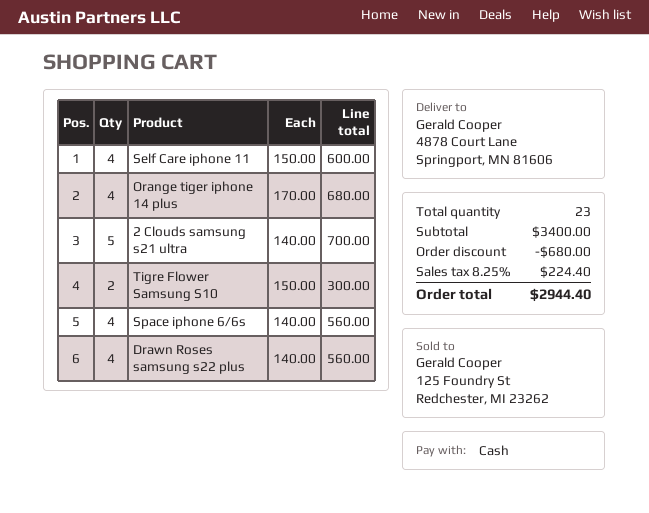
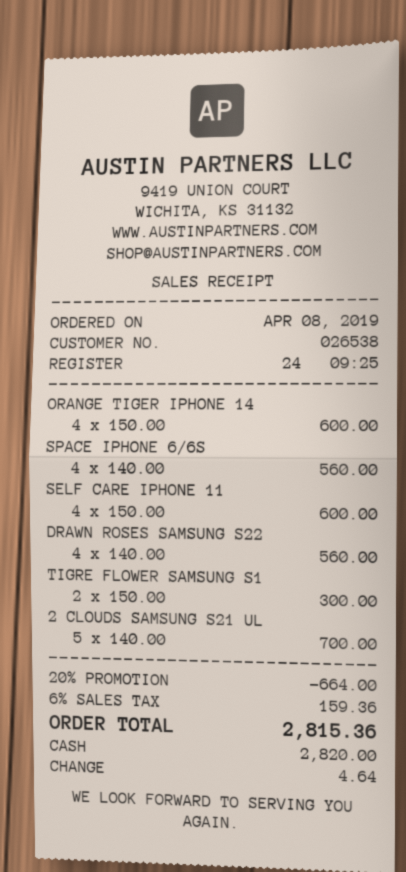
Orange tiger iphone 14 plus: 4 x 170.00 = 680.00 -> 4 x 150.00 = 600.00
discount: 680.00 -> 664.00
tax: 8.25% = 224.40 -> 6% = 159.36
total: 2944.40 -> 2815.36

